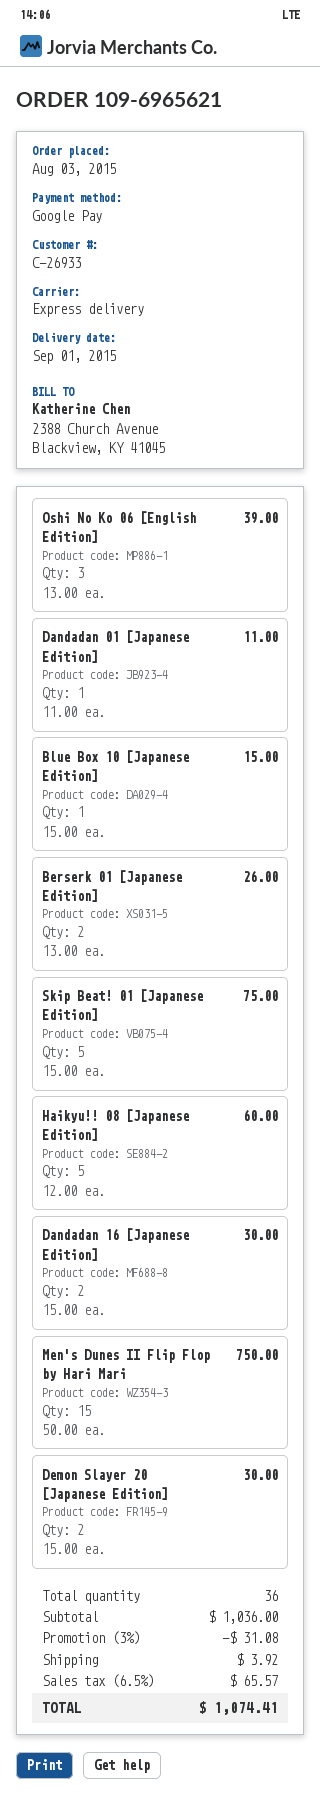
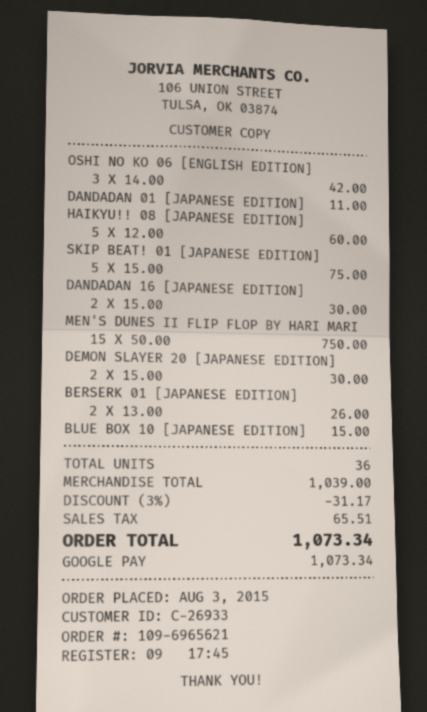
Oshi No Ko 06 [English Edition]: 3 x 13.00 = 39.00 -> 3 x 14.00 = 42.00
subtotal: 1036.00 -> 1039.00
discount: 3% = 31.08 -> 3% = 31.17
shipping: 3.92 -> none
tax: 65.57 -> 65.51
total: 1074.41 -> 1073.34

